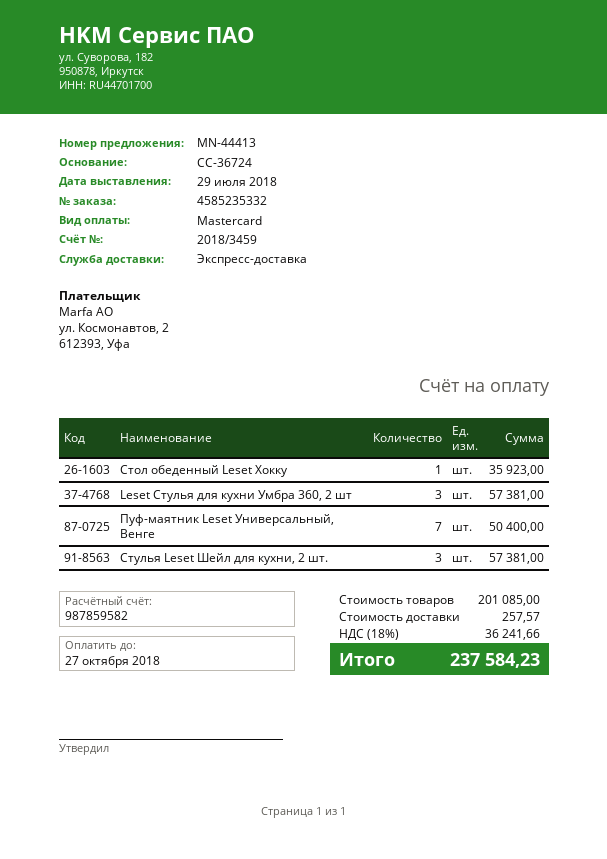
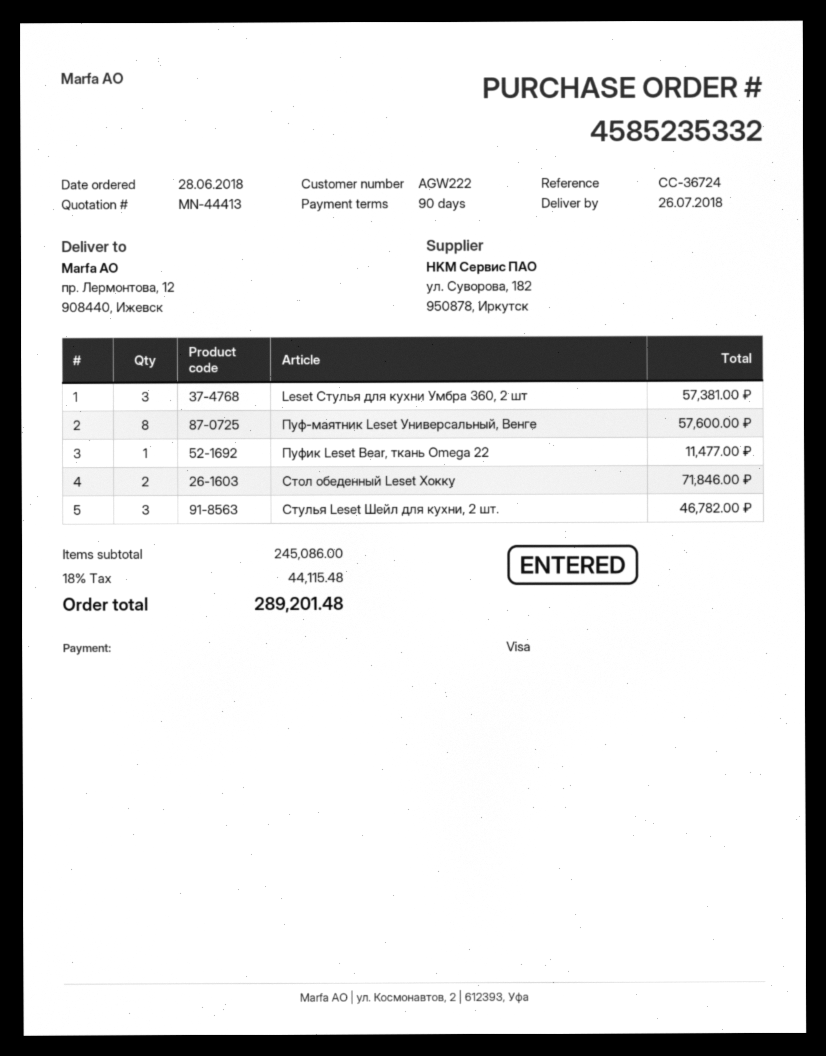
payment method: Mastercard -> Visa
Стол обеденный Leset Хокку: 1 for 35923.00 -> 2 for 71846.00
Пуф-маятник Leset Универсальный, Венге: 7 for 50400.00 -> 8 for 57600.00
Стулья Leset Шейл для кухни, 2 шт.: 3 for 57381.00 -> 3 for 46782.00
Пуфик Leset Bear, ткань Omega 22: none -> 1 for 11477.00
subtotal: 201085.00 -> 245086.00
shipping: 257.57 -> none
tax: 18% = 36241.66 -> 18% = 44115.48
total: 237584.23 -> 289201.48

